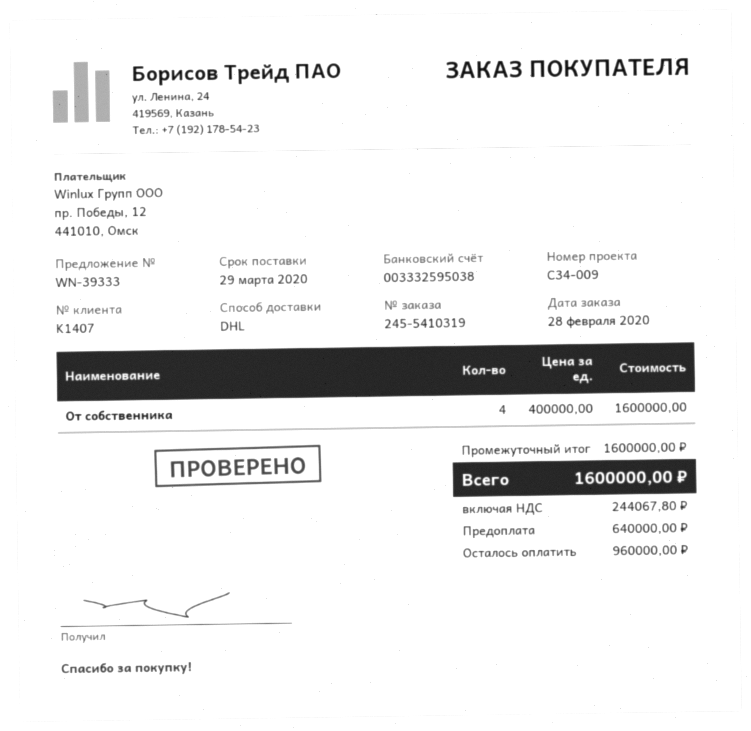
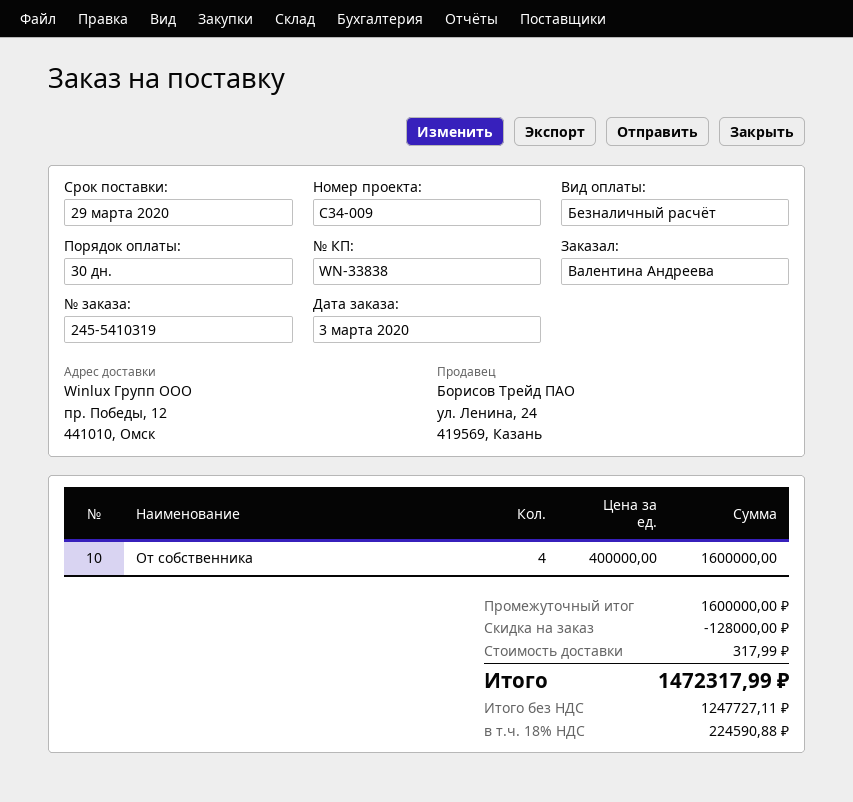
quote number: WN-39333 -> WN-33838
order date: 2020-02-28 -> 2020-03-03
discount: none -> 128000.00
shipping: none -> 317.99
tax: 244067.80 -> 224590.88
total: 1600000.00 -> 1472317.99

